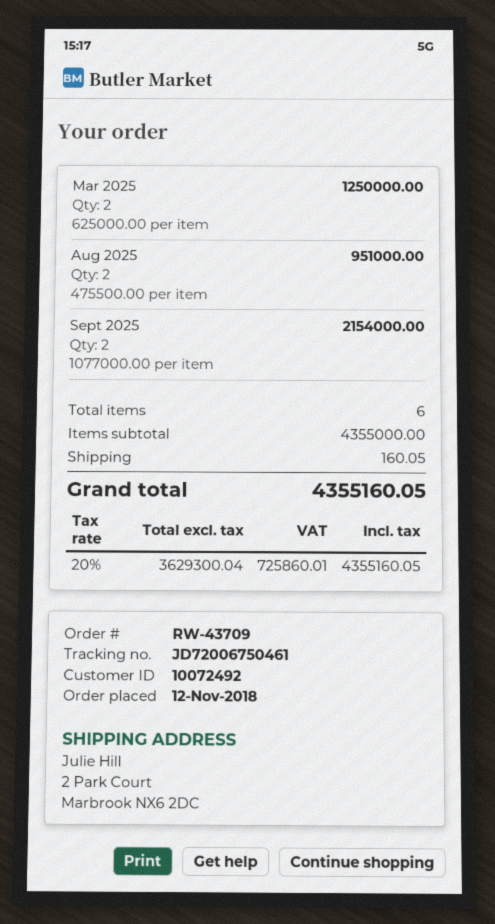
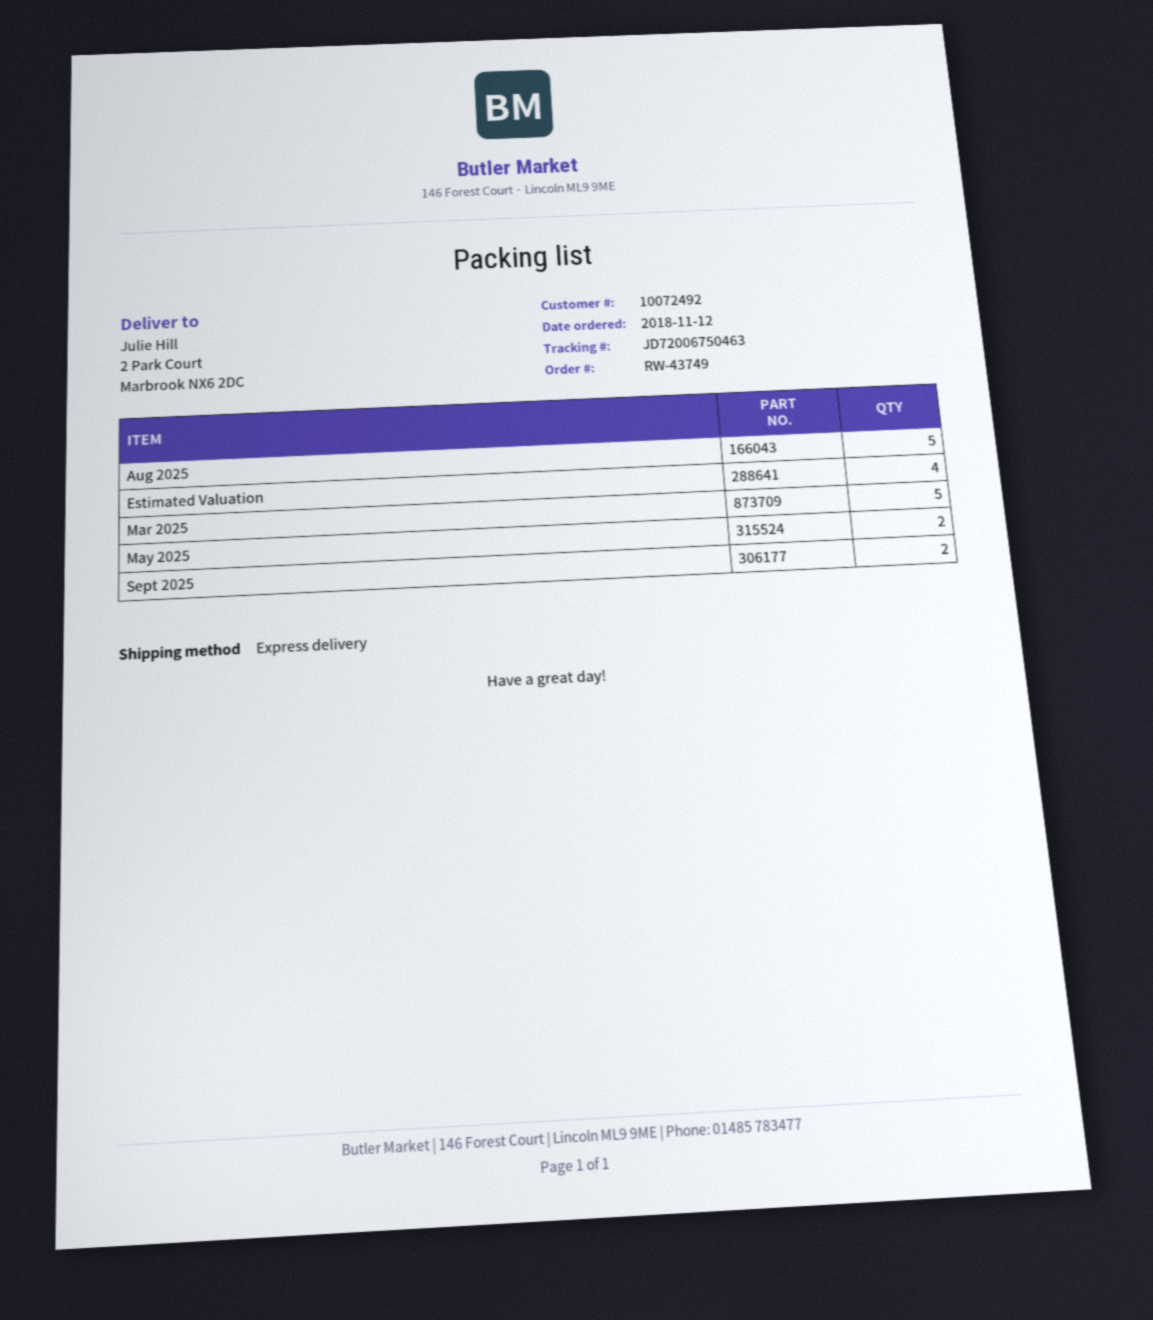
order number: RW-43709 -> RW-43749
tracking number: JD72006750461 -> JD72006750463
Mar 2025: 2 -> 5
Aug 2025: 2 -> 5
Estimated Valuation: none -> 4
May 2025: none -> 2

